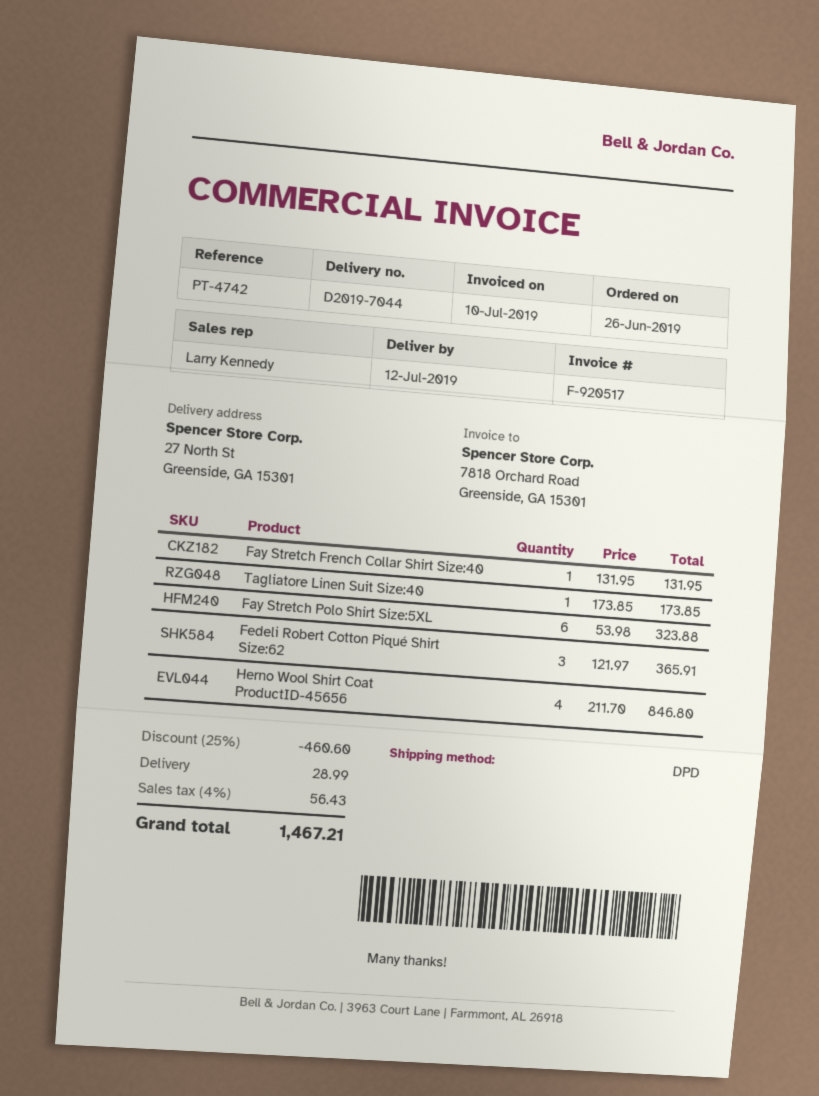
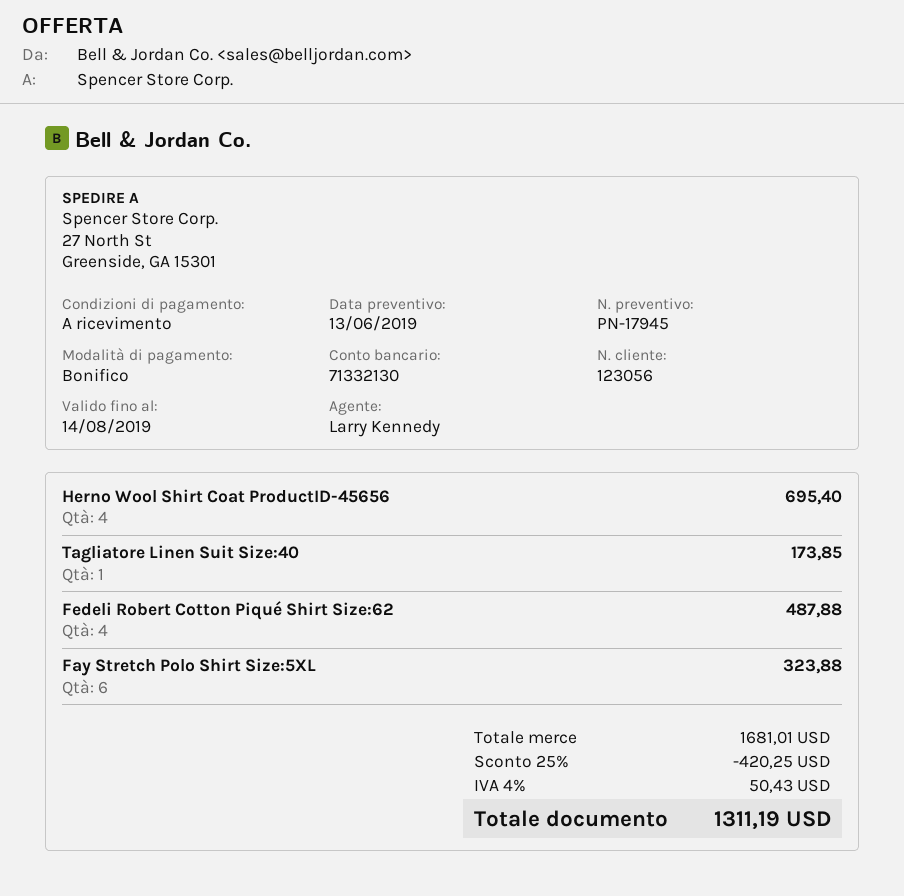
Fay Stretch French Collar Shirt Size:40: 1 for 131.95 -> none
Fedeli Robert Cotton Piqué Shirt Size:62: 3 for 365.91 -> 4 for 487.88
Herno Wool Shirt Coat ProductID-45656: 4 for 846.80 -> 4 for 695.40
discount: 25% = 460.60 -> 25% = 420.25
shipping: 28.99 -> none
tax: 4% = 56.43 -> 4% = 50.43
total: 1467.21 -> 1311.19

